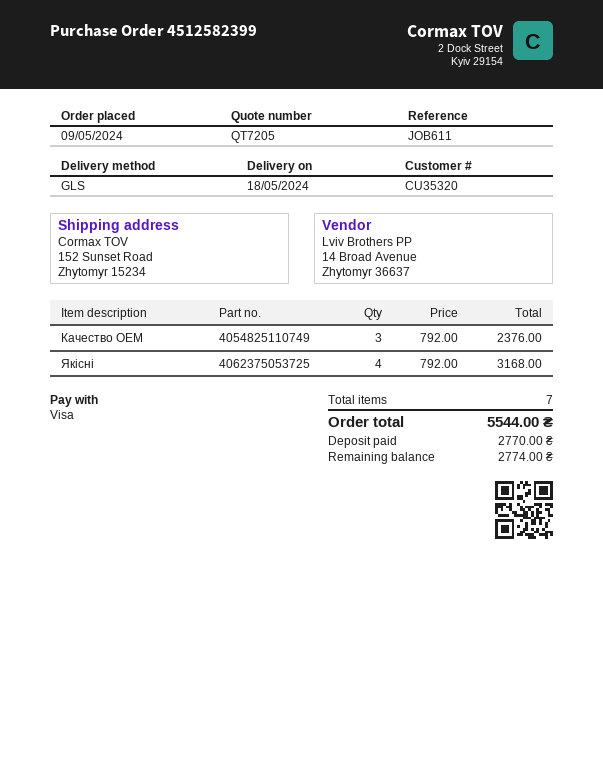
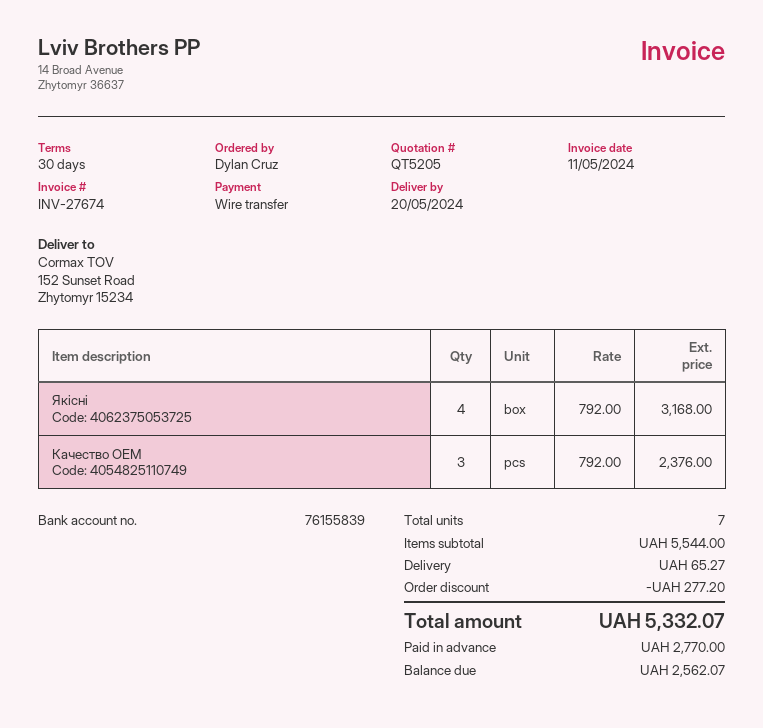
quote number: QT7205 -> QT5205
delivery date: 2024-05-18 -> 2024-05-20
payment method: Visa -> bank transfer
discount: none -> 277.20
shipping: none -> 65.27
total: 5544.00 -> 5332.07
balance: 2774.00 -> 2562.07

